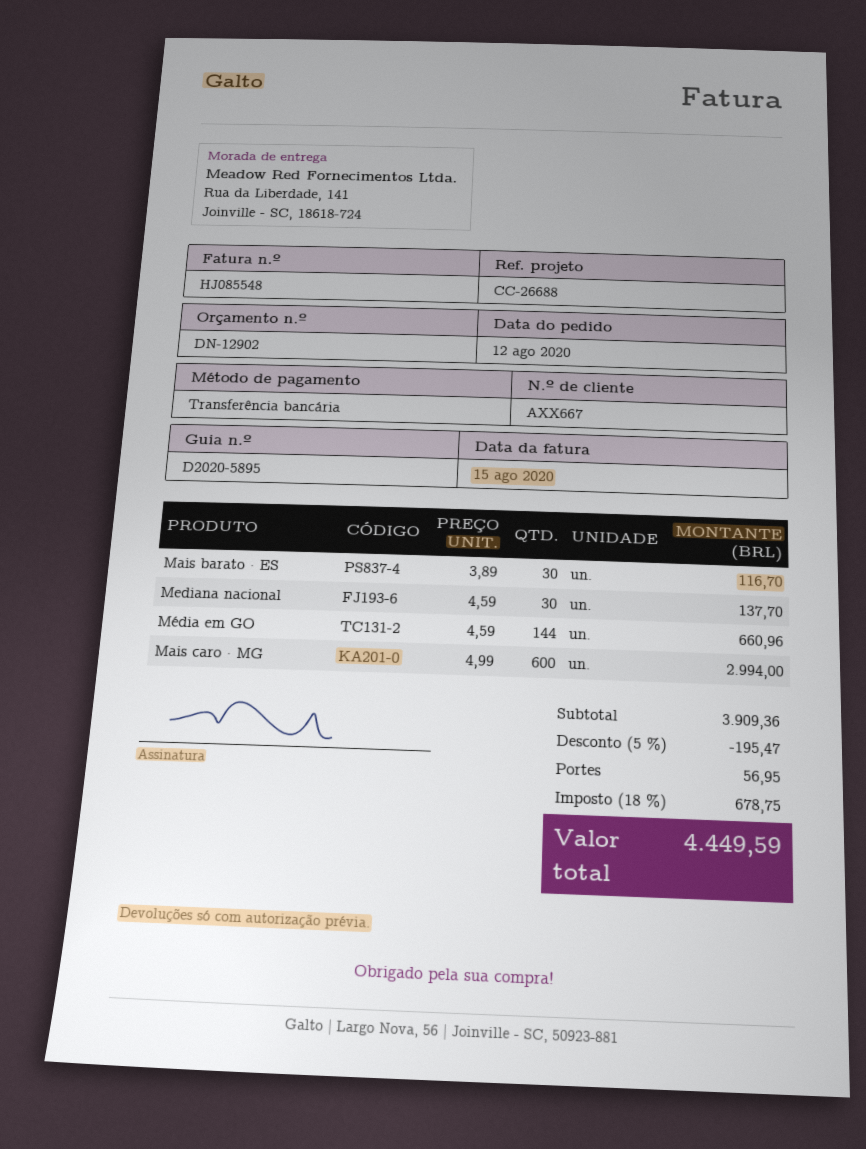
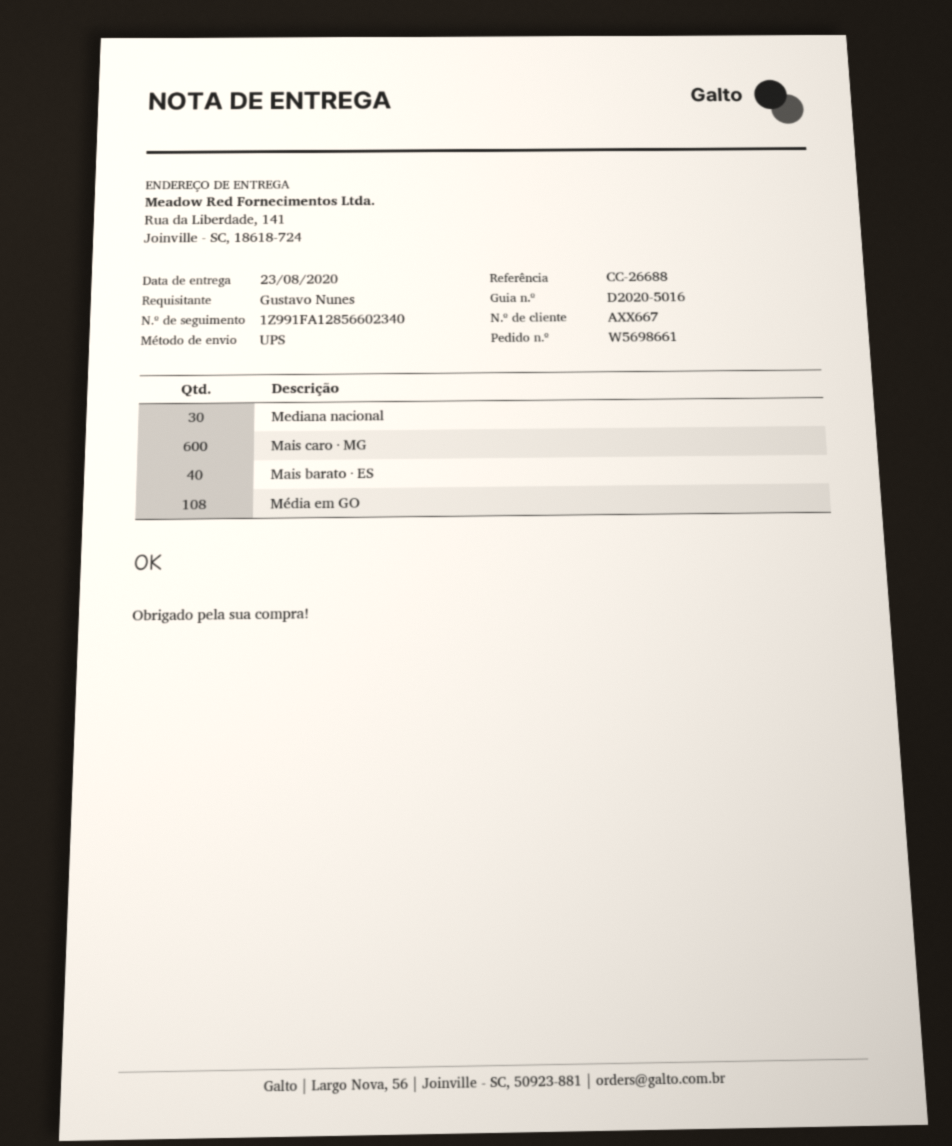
delivery note number: D2020-5895 -> D2020-5016
Mais barato · ES: 30 -> 40
Média em GO: 144 -> 108

